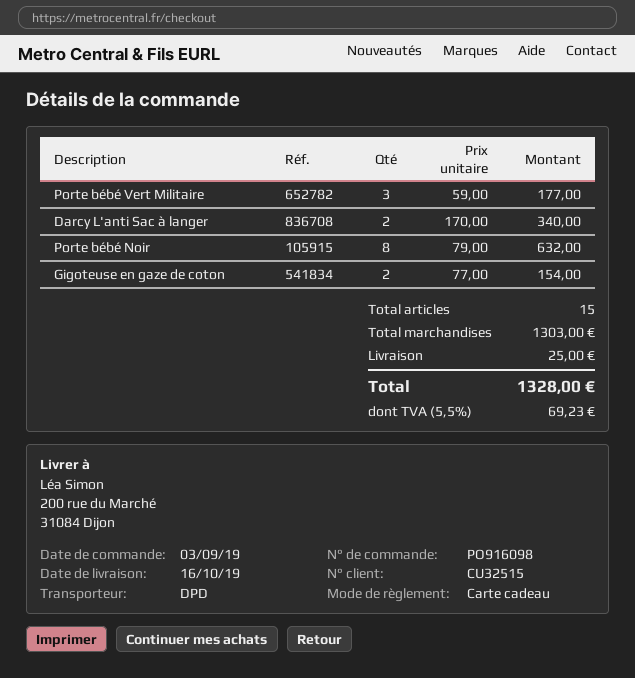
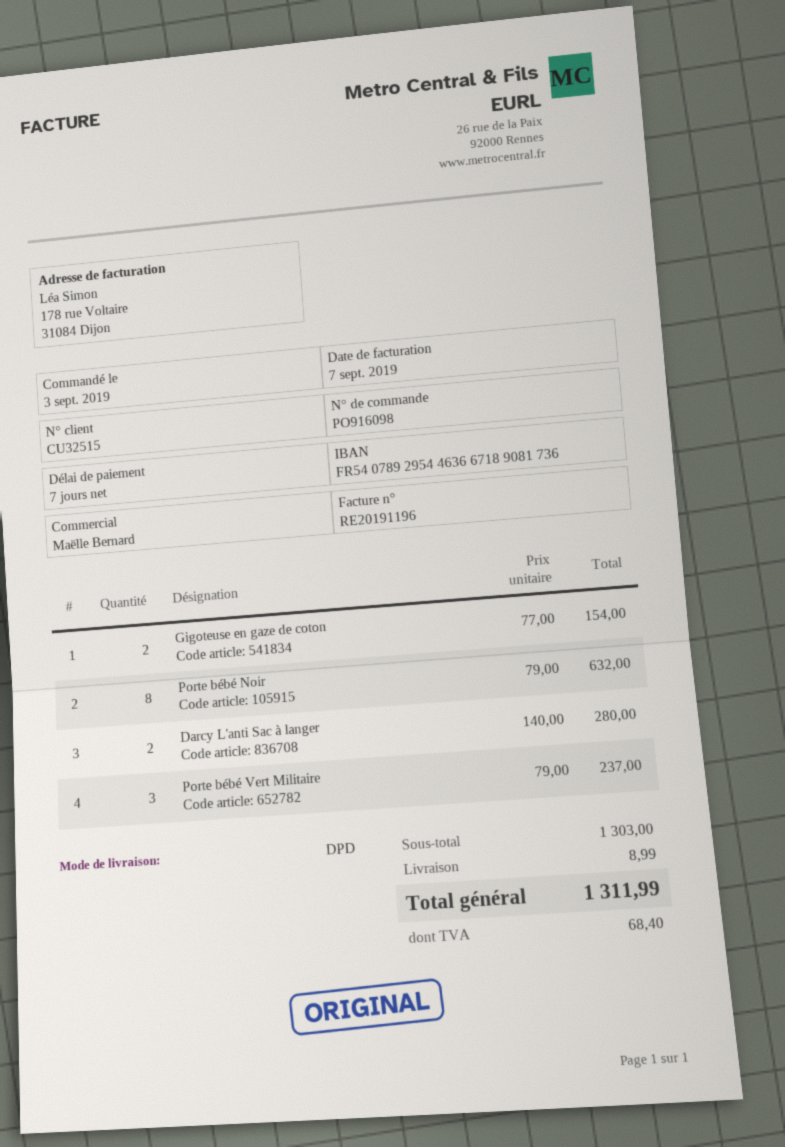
Porte bébé Vert Militaire: 3 x 59.00 = 177.00 -> 3 x 79.00 = 237.00
Darcy L'anti Sac à langer: 2 x 170.00 = 340.00 -> 2 x 140.00 = 280.00
shipping: 25.00 -> 8.99
tax: 69.23 -> 68.40
total: 1328.00 -> 1311.99

